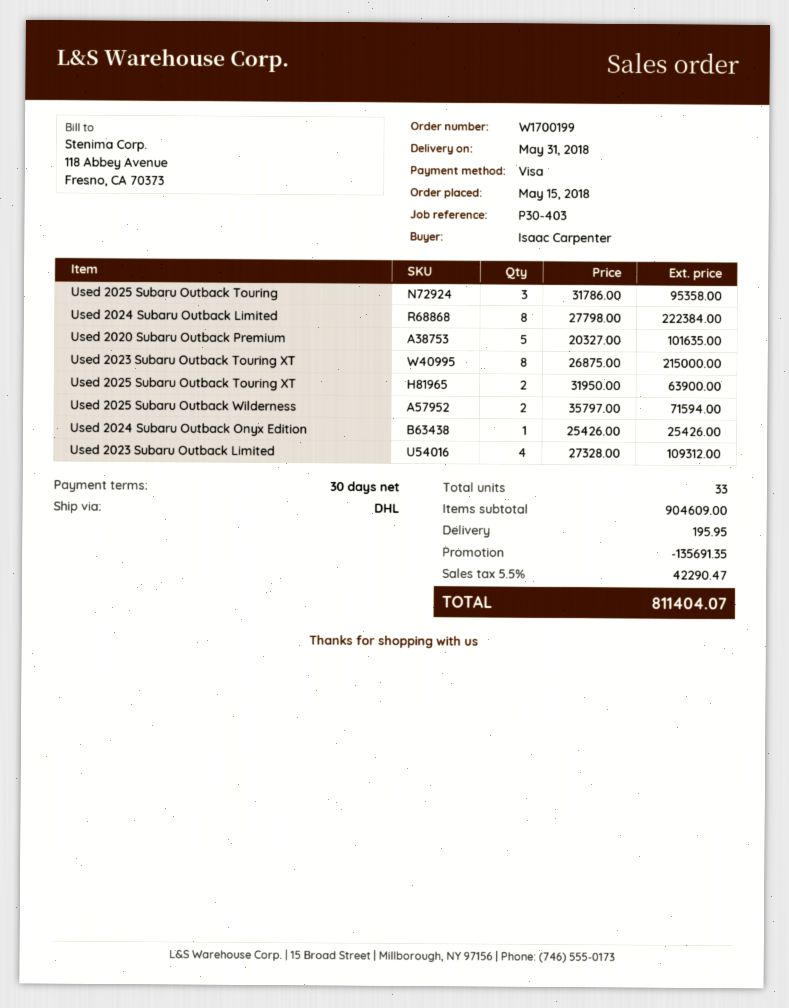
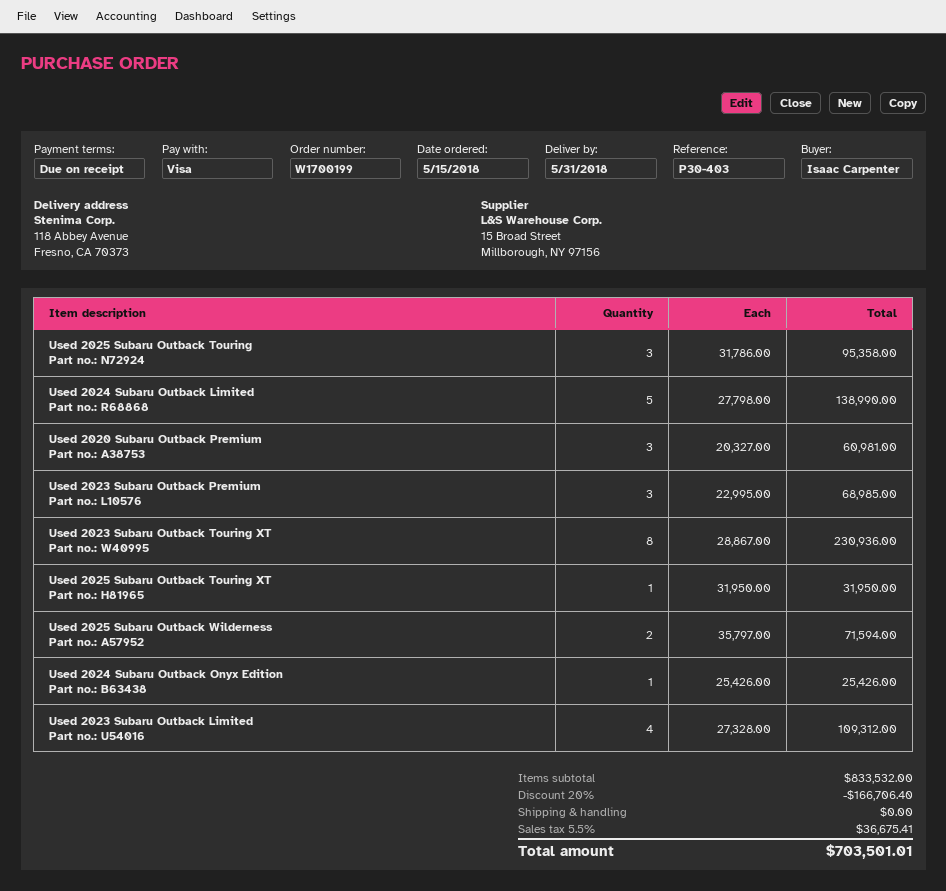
payment terms: 30 days -> on receipt
Used 2024 Subaru Outback Limited: 8 x 27798.00 = 222384.00 -> 5 x 27798.00 = 138990.00
Used 2020 Subaru Outback Premium: 5 x 20327.00 = 101635.00 -> 3 x 20327.00 = 60981.00
Used 2023 Subaru Outback Touring XT: 8 x 26875.00 = 215000.00 -> 8 x 28867.00 = 230936.00
Used 2025 Subaru Outback Touring XT: 2 x 31950.00 = 63900.00 -> 1 x 31950.00 = 31950.00
Used 2023 Subaru Outback Premium: none -> 3 x 22995.00 = 68985.00
subtotal: 904609.00 -> 833532.00
discount: 135691.35 -> 166706.40
shipping: 195.95 -> 0.00
tax: 5.5% = 42290.47 -> 5.5% = 36675.41
total: 811404.07 -> 703501.01

